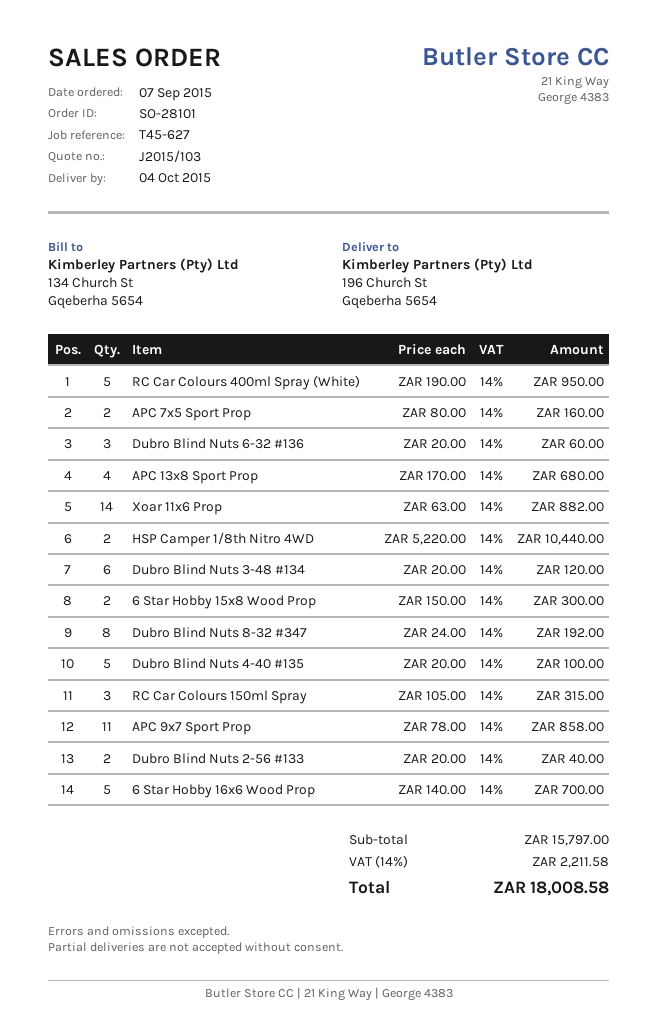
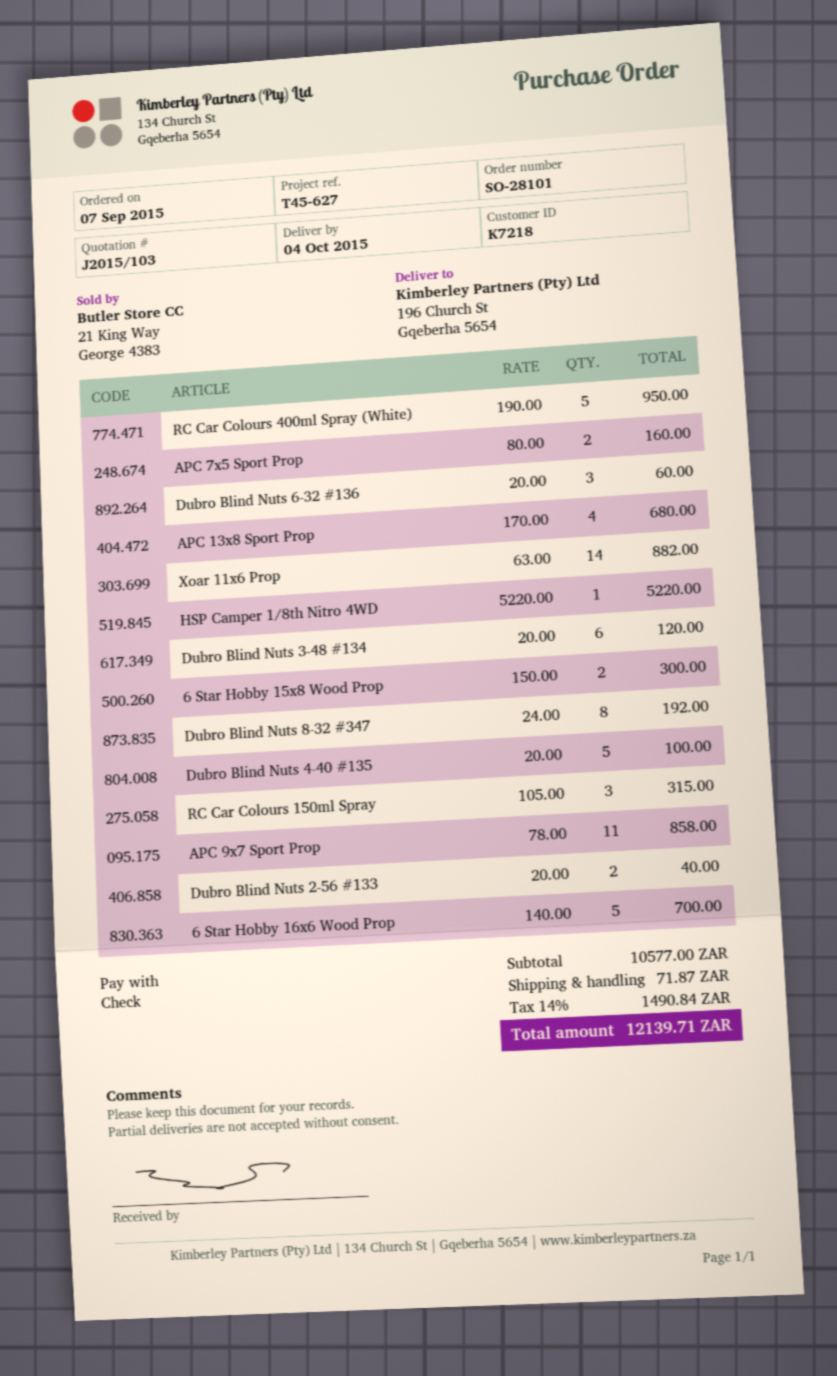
HSP Camper 1/8th Nitro 4WD: 2 x 5220.00 = 10440.00 -> 1 x 5220.00 = 5220.00
subtotal: 15797.00 -> 10577.00
shipping: none -> 71.87
tax: 14% = 2211.58 -> 14% = 1490.84
total: 18008.58 -> 12139.71

